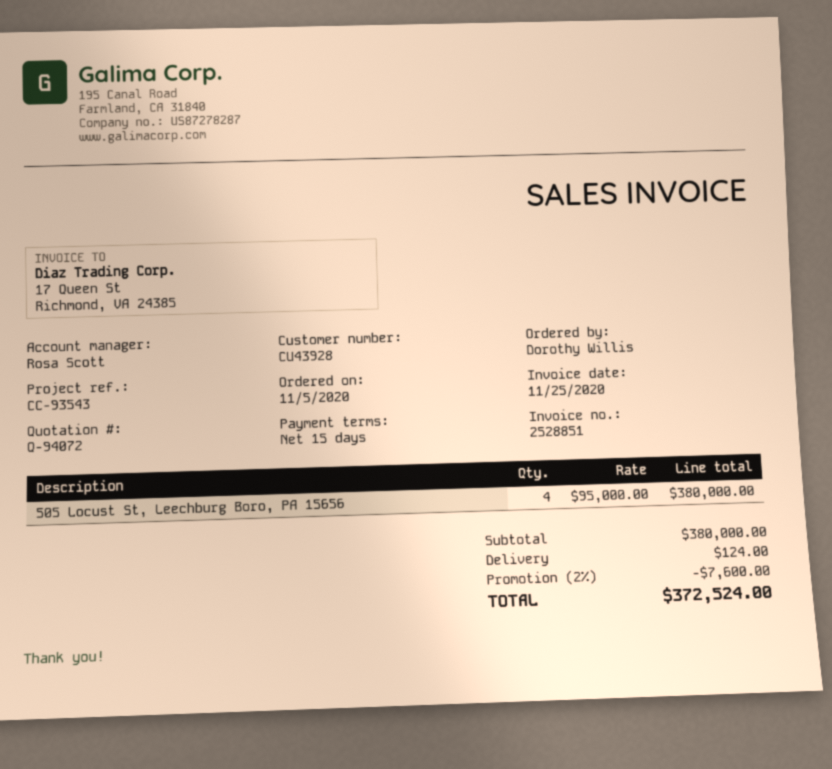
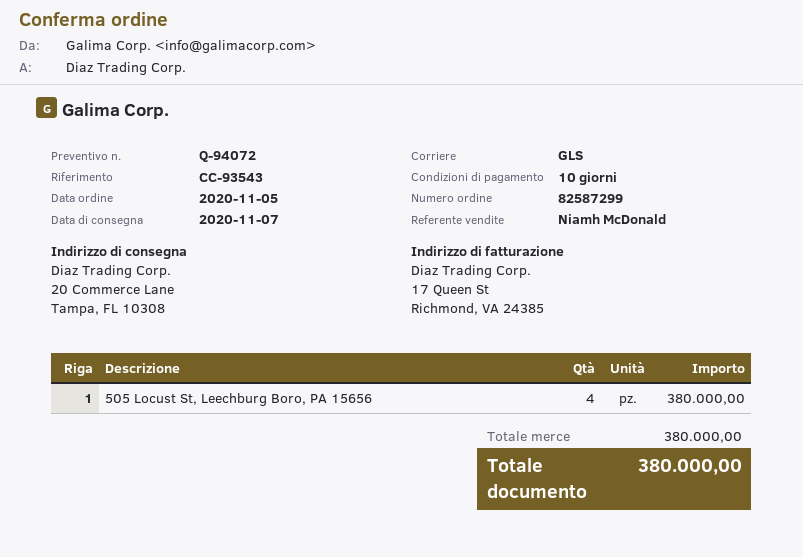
payment terms: 15 days -> 10 days
sales rep: Rosa Scott -> Niamh McDonald
discount: 2% = 7600.00 -> none
shipping: 124.00 -> none
total: 372524.00 -> 380000.00

